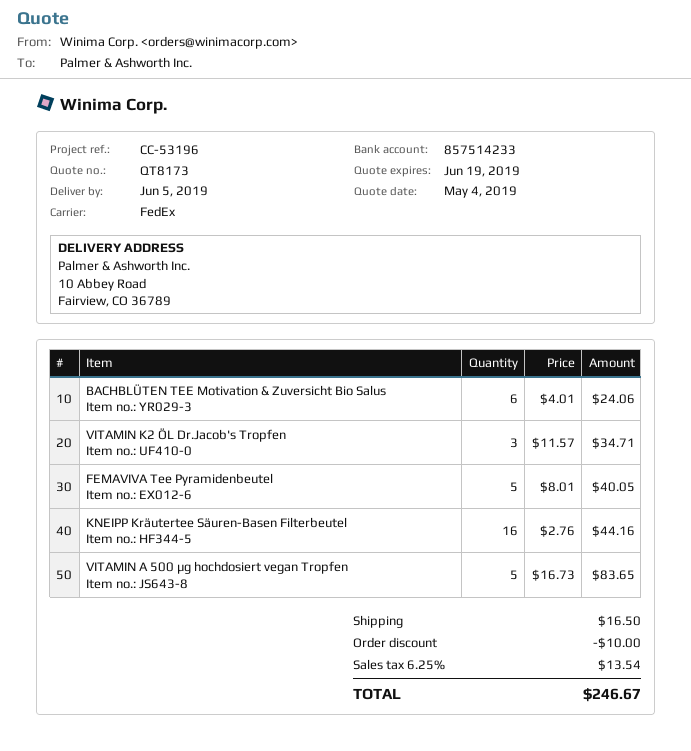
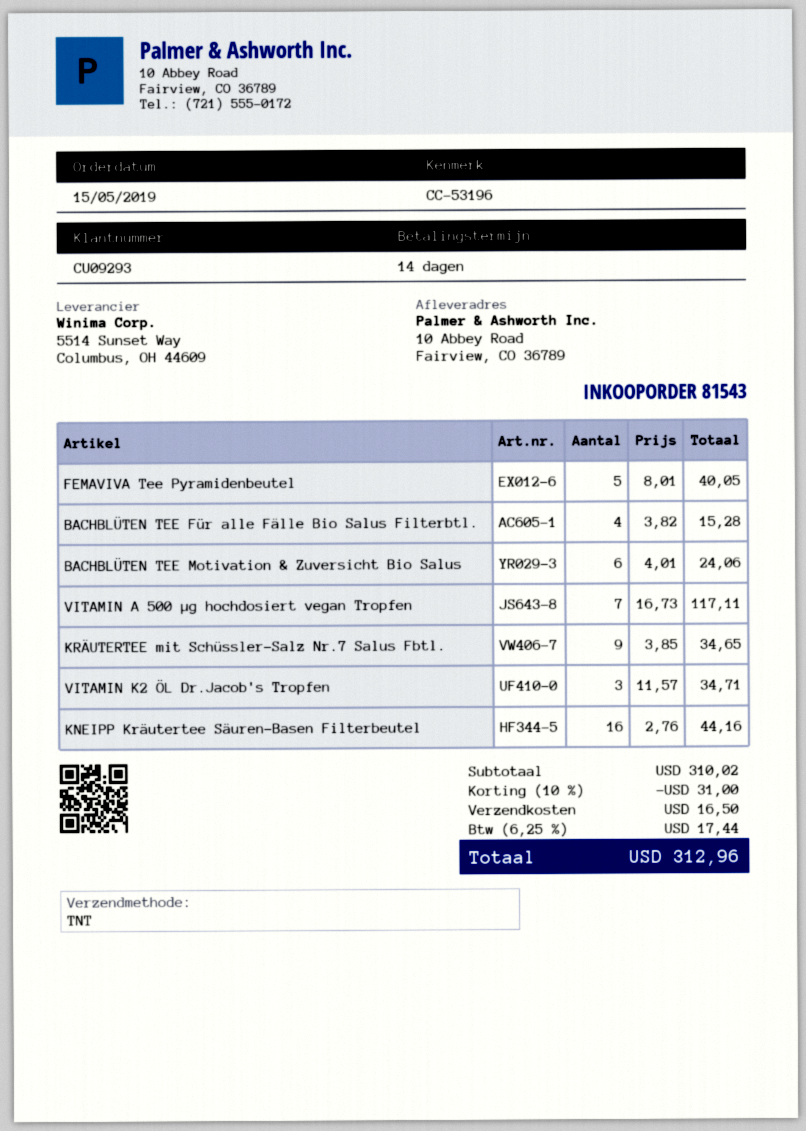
shipping method: FedEx -> TNT
VITAMIN A 500 µg hochdosiert vegan Tropfen: 5 x 16.73 = 83.65 -> 7 x 16.73 = 117.11
BACHBLÜTEN TEE Für alle Fälle Bio Salus Filterbtl.: none -> 4 x 3.82 = 15.28
KRÄUTERTEE mit Schüssler-Salz Nr.7 Salus Fbtl.: none -> 9 x 3.85 = 34.65
discount: 10.00 -> 31.00
tax: 6.25% = 13.54 -> 6.25% = 17.44
total: 246.67 -> 312.96

